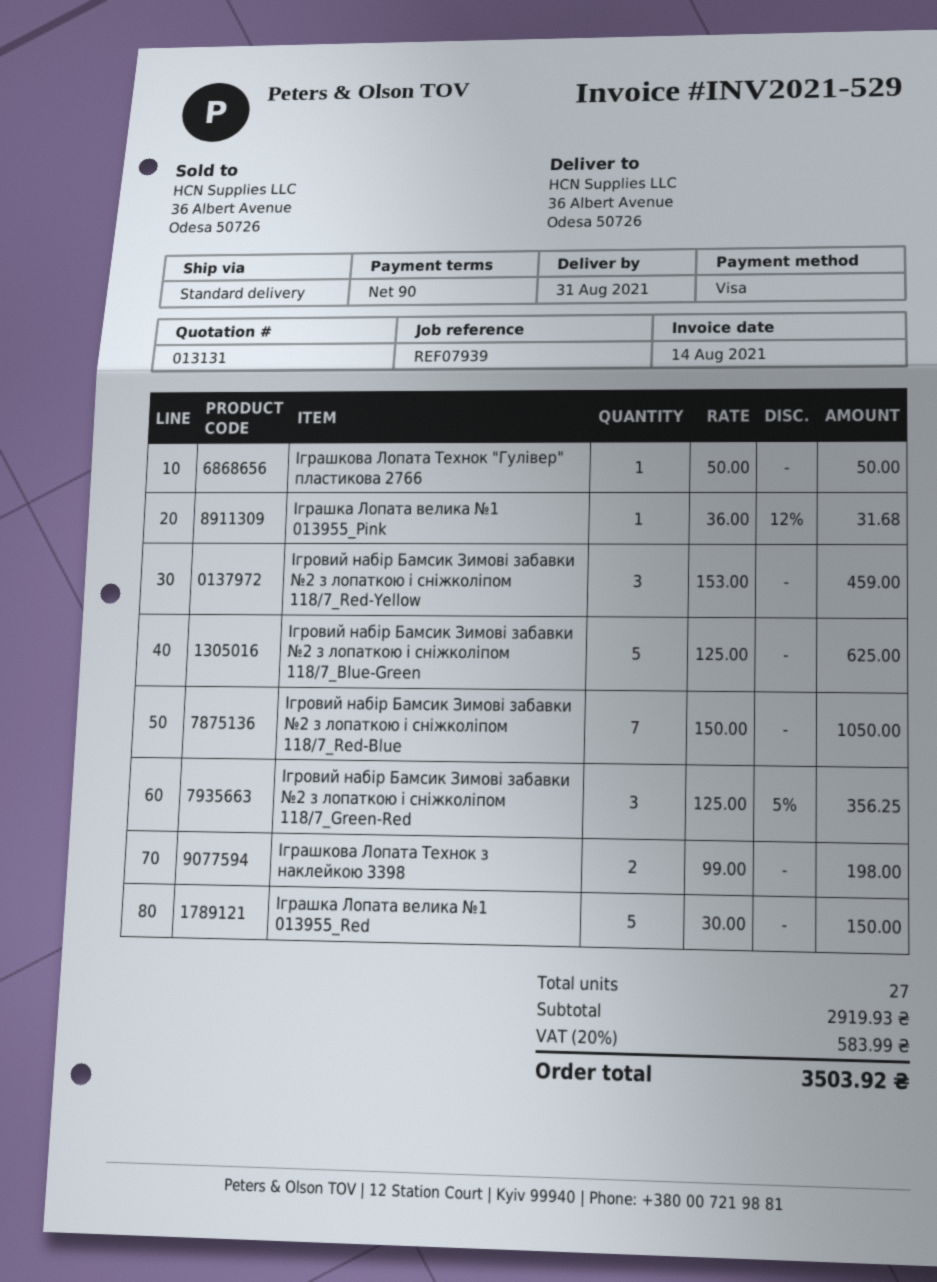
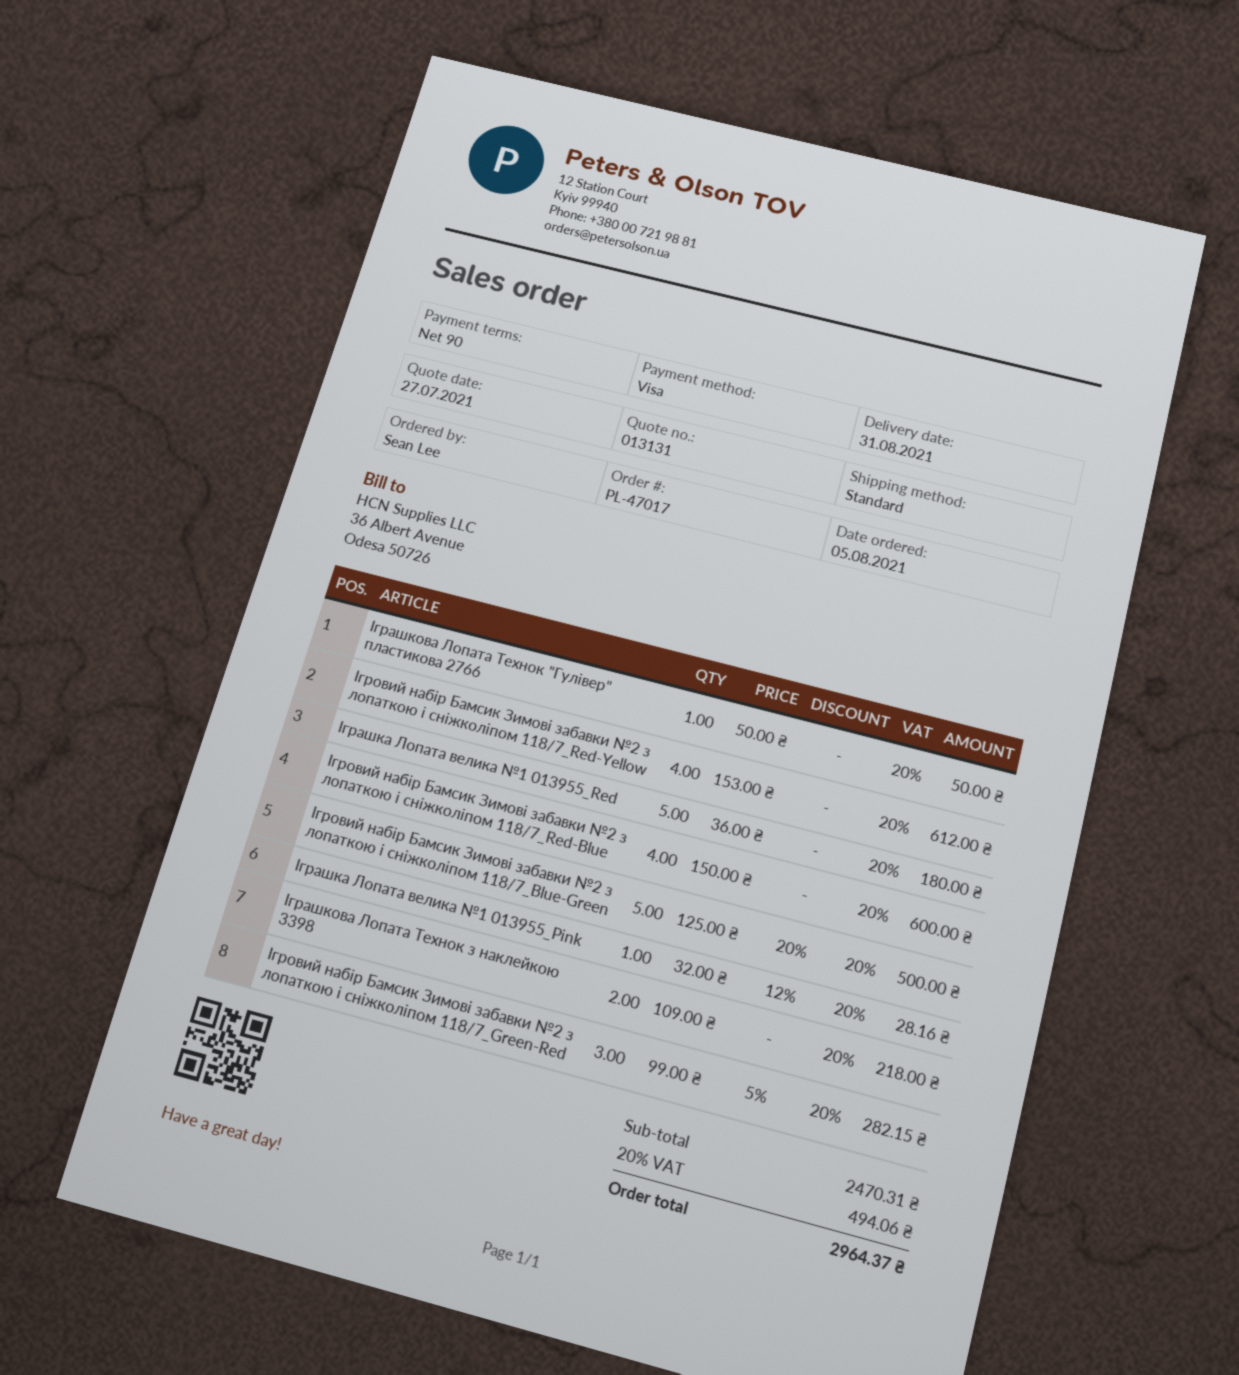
Іграшка Лопата велика №1 013955_Pink: 1 x 36.00 - 12% = 31.68 -> 1 x 32.00 - 12% = 28.16
Ігровий набір Бамсик Зимові забавки №2 з лопаткою і сніжколіпом 118/7_Red-Yellow: 3 x 153.00 = 459.00 -> 4 x 153.00 = 612.00
Ігровий набір Бамсик Зимові забавки №2 з лопаткою і сніжколіпом 118/7_Blue-Green: 5 x 125.00 = 625.00 -> 5 x 125.00 - 20% = 500.00
Ігровий набір Бамсик Зимові забавки №2 з лопаткою і сніжколіпом 118/7_Red-Blue: 7 x 150.00 = 1050.00 -> 4 x 150.00 = 600.00
Ігровий набір Бамсик Зимові забавки №2 з лопаткою і сніжколіпом 118/7_Green-Red: 3 x 125.00 - 5% = 356.25 -> 3 x 99.00 - 5% = 282.15
Іграшкова Лопата Технок з наклейкою 3398: 2 x 99.00 = 198.00 -> 2 x 109.00 = 218.00
Іграшка Лопата велика №1 013955_Red: 5 x 30.00 = 150.00 -> 5 x 36.00 = 180.00
subtotal: 2919.93 -> 2470.31
tax: 20% = 583.99 -> 20% = 494.06
total: 3503.92 -> 2964.37

